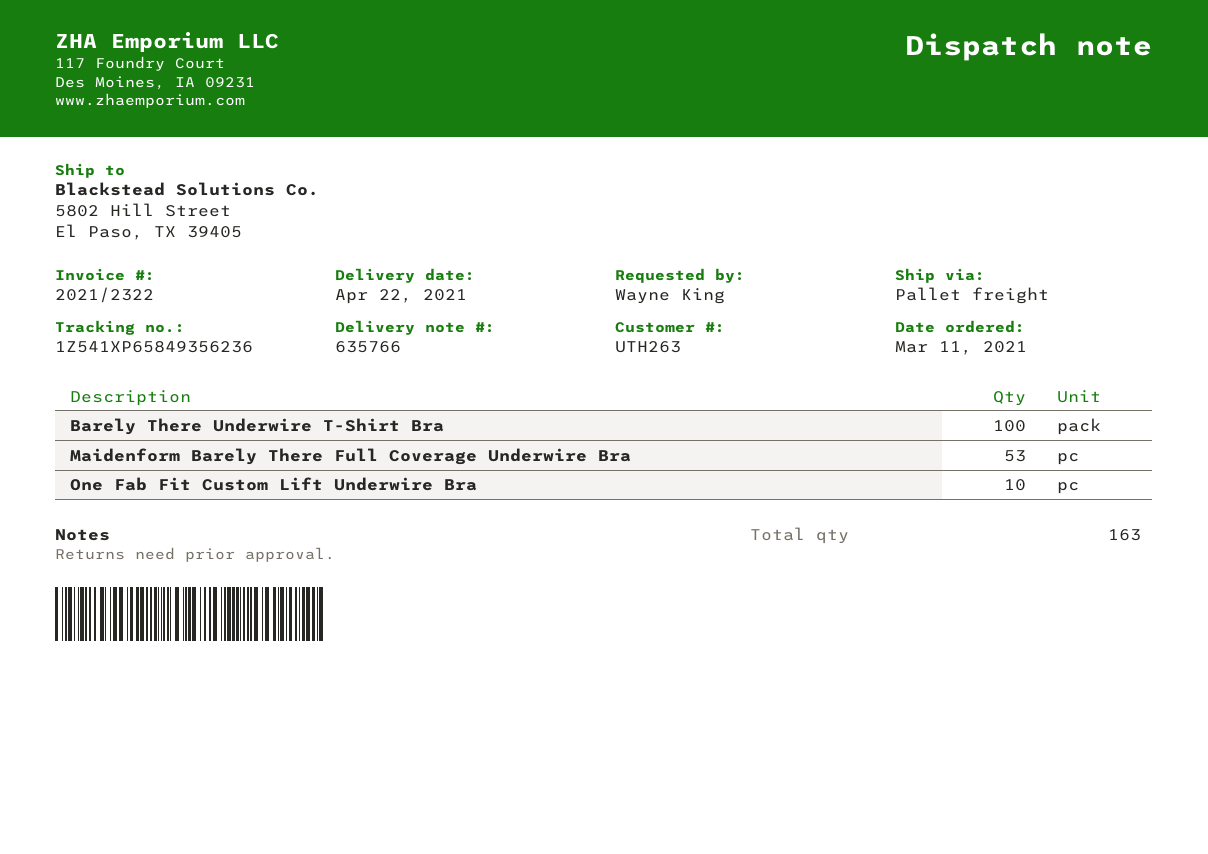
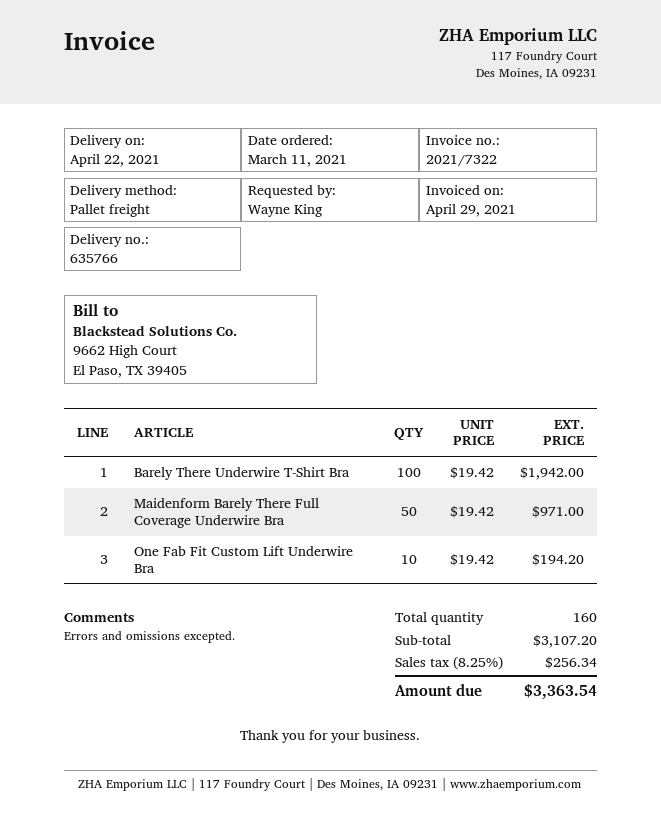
invoice number: 2021/2322 -> 2021/7322
Maidenform Barely There Full Coverage Underwire Bra: 53 -> 50
total quantity: 163 -> 160

